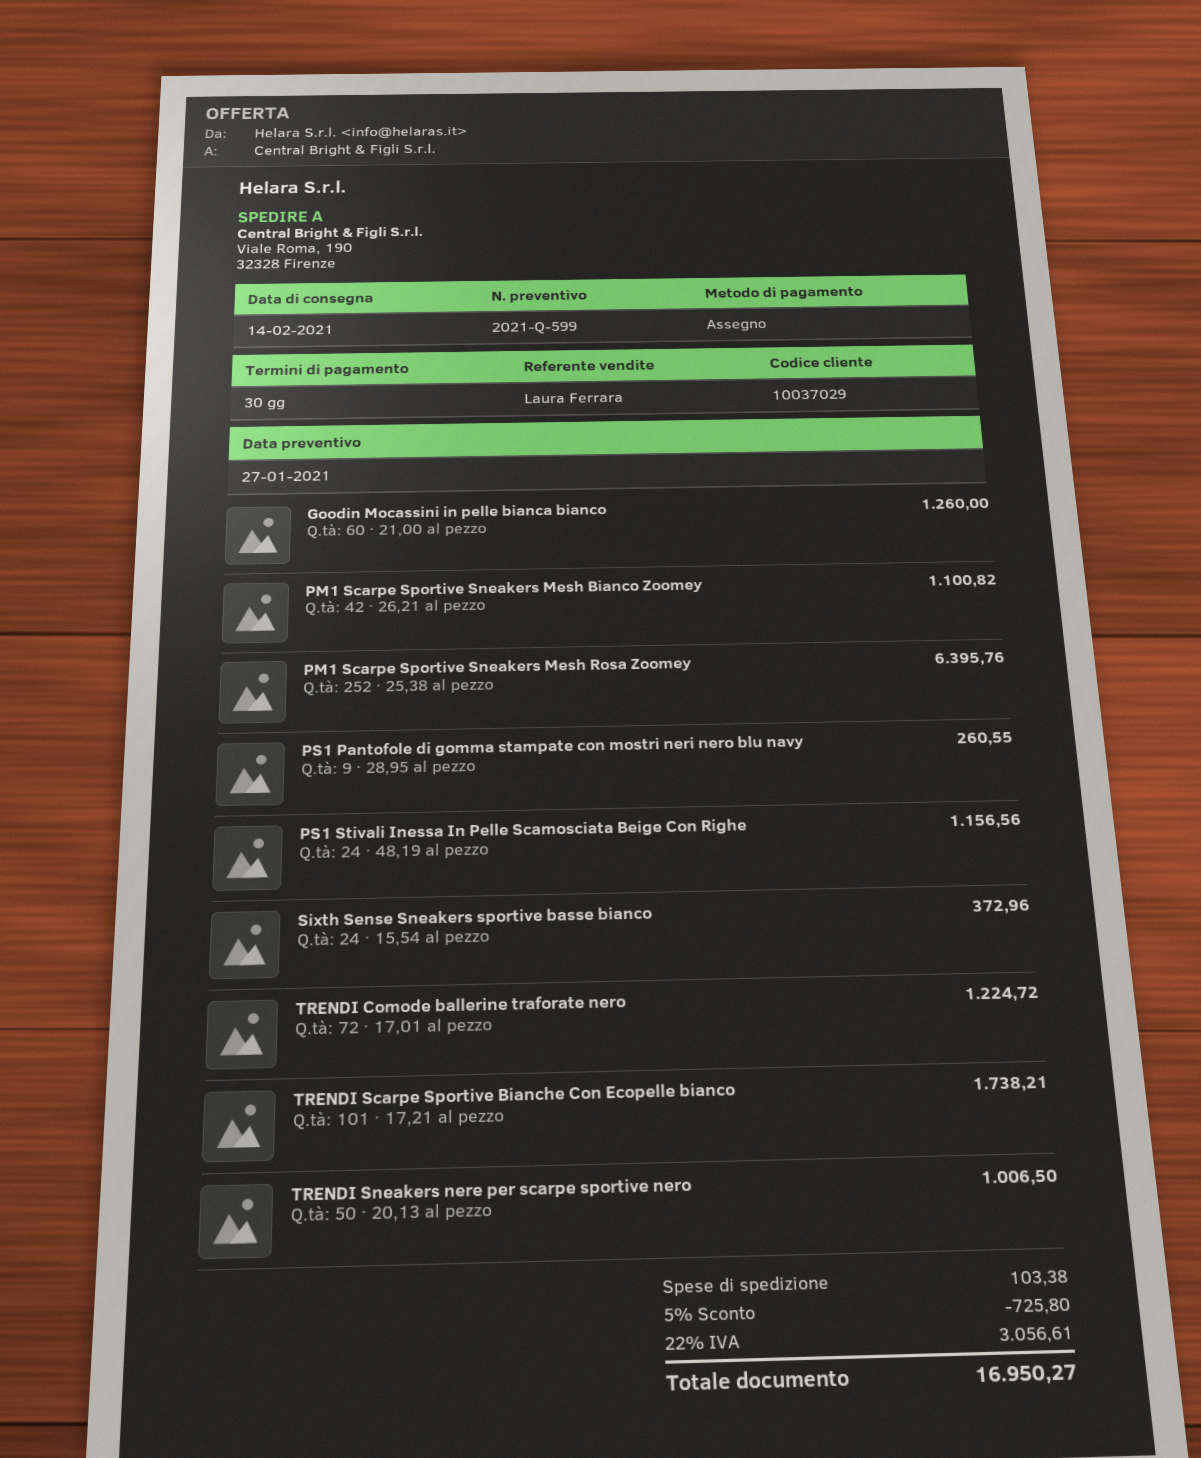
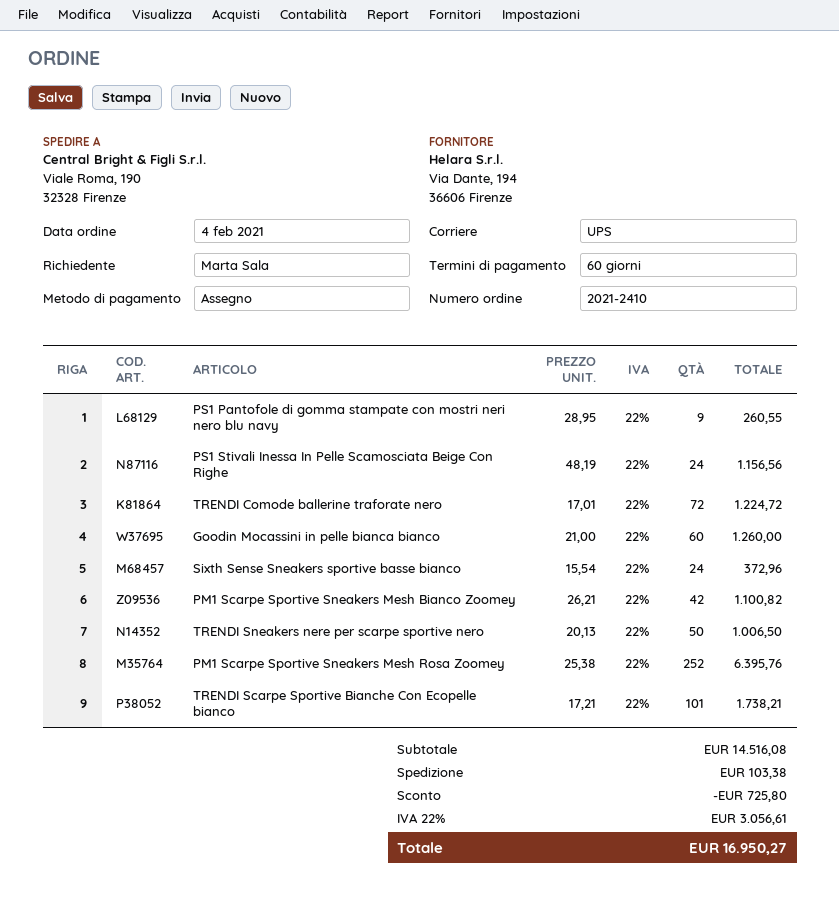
payment terms: 30 days -> 60 days

